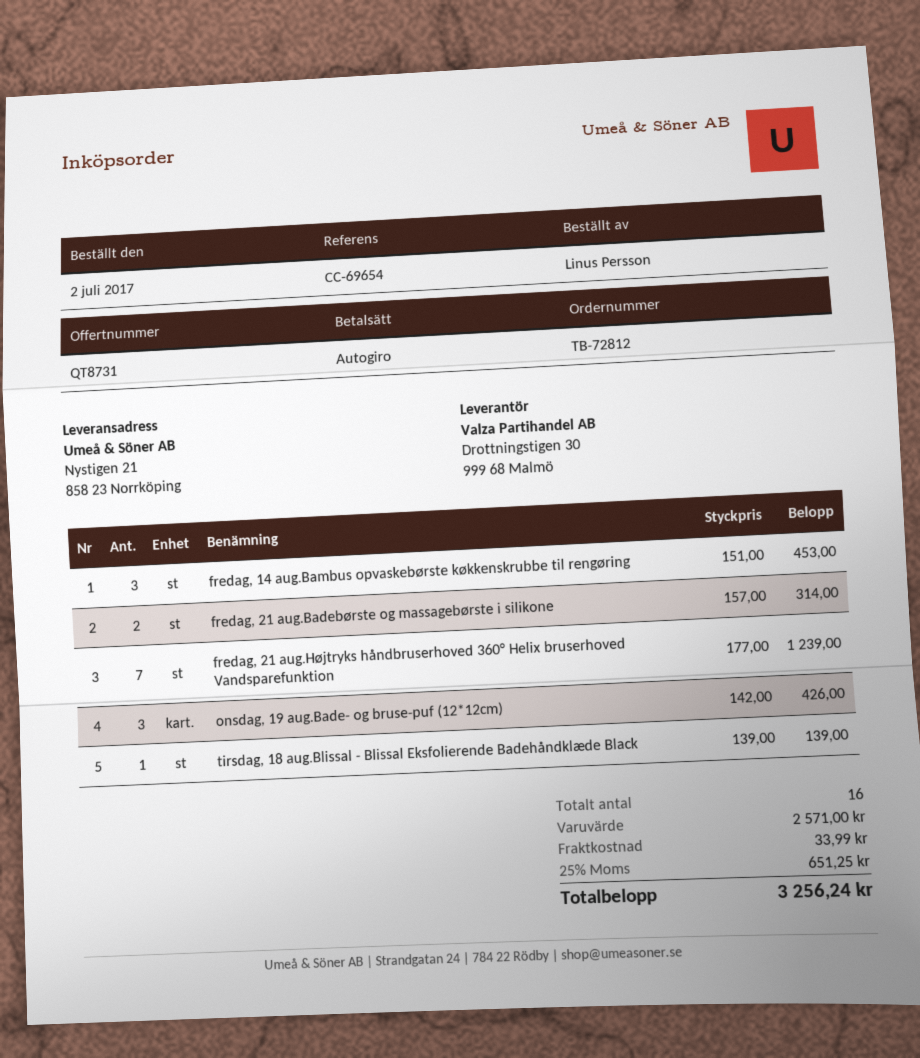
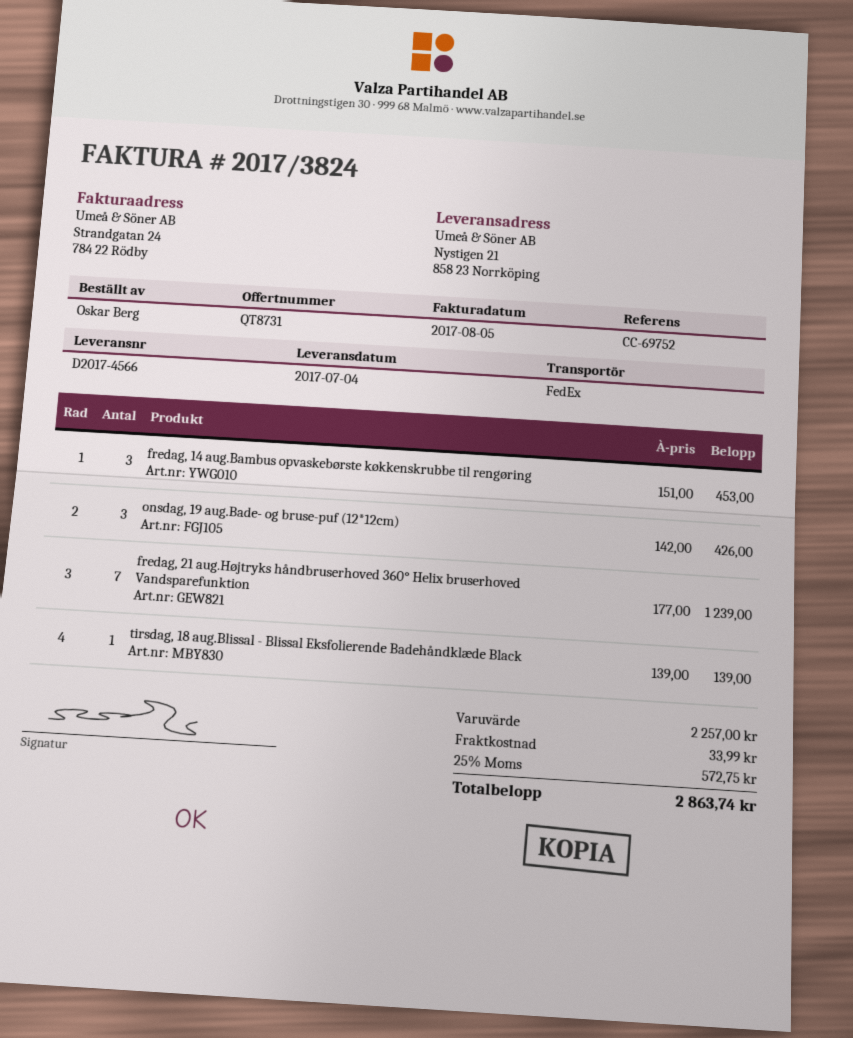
reference: CC-69654 -> CC-69752
ordered by: Linus Persson -> Oskar Berg
fredag, 21 aug.Badebørste og massagebørste i silikone: 2 x 157.00 = 314.00 -> none
subtotal: 2571.00 -> 2257.00
tax: 25% = 651.25 -> 25% = 572.75
total: 3256.24 -> 2863.74

